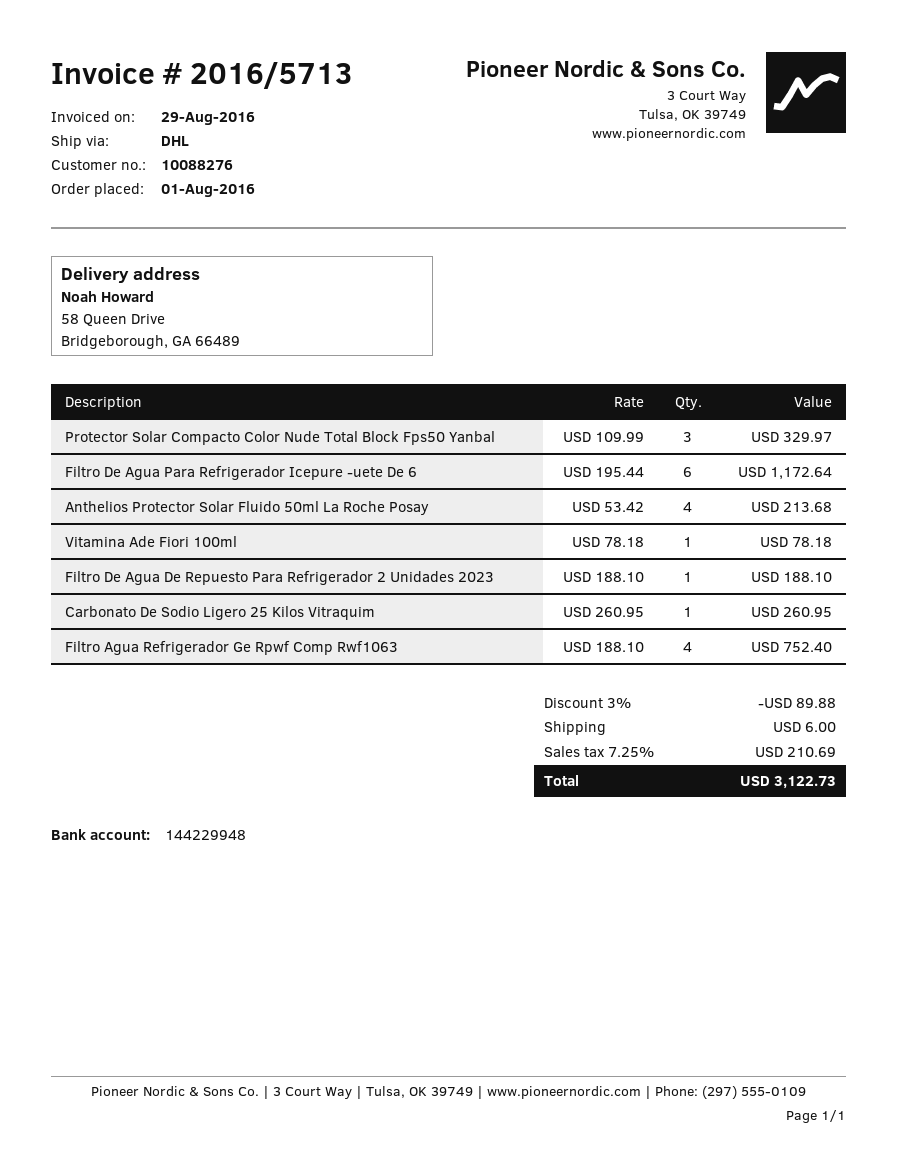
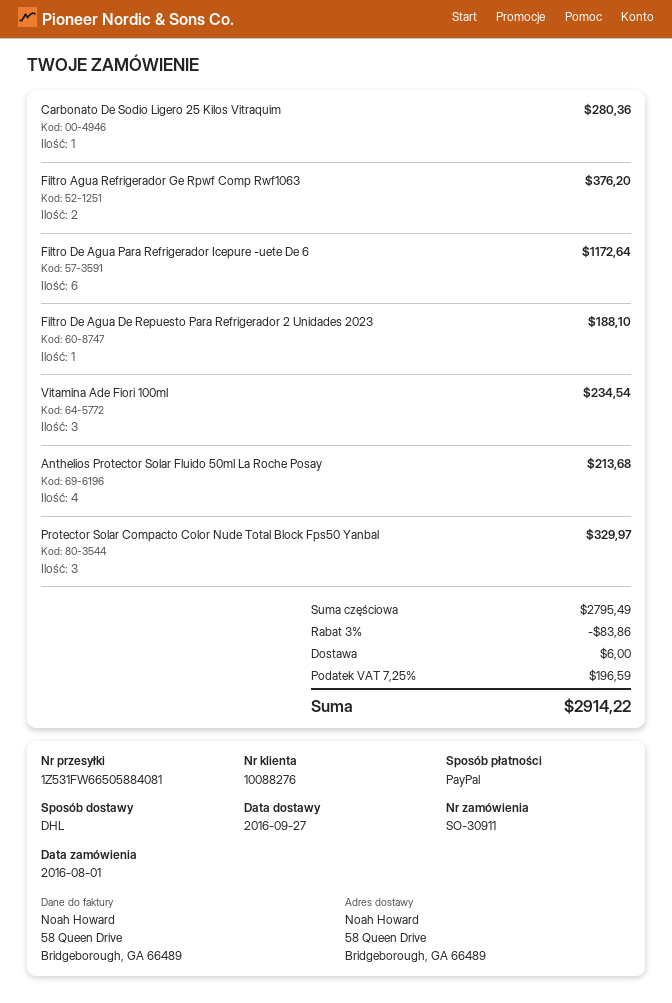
Vitamina Ade Fiori 100ml: 1 for 78.18 -> 3 for 234.54
Carbonato De Sodio Ligero 25 Kilos Vitraquim: 1 for 260.95 -> 1 for 280.36
Filtro Agua Refrigerador Ge Rpwf Comp Rwf1063: 4 for 752.40 -> 2 for 376.20
discount: 3% = 89.88 -> 3% = 83.86
tax: 7.25% = 210.69 -> 7.25% = 196.59
total: 3122.73 -> 2914.22

